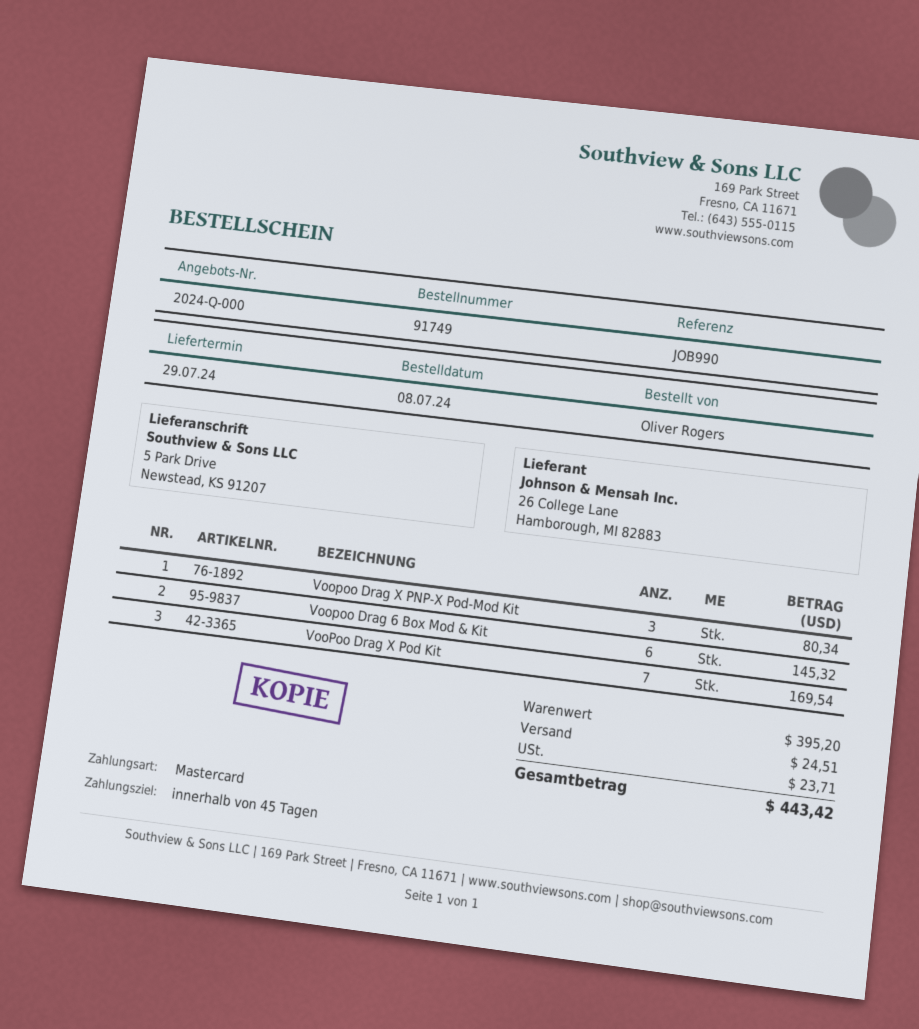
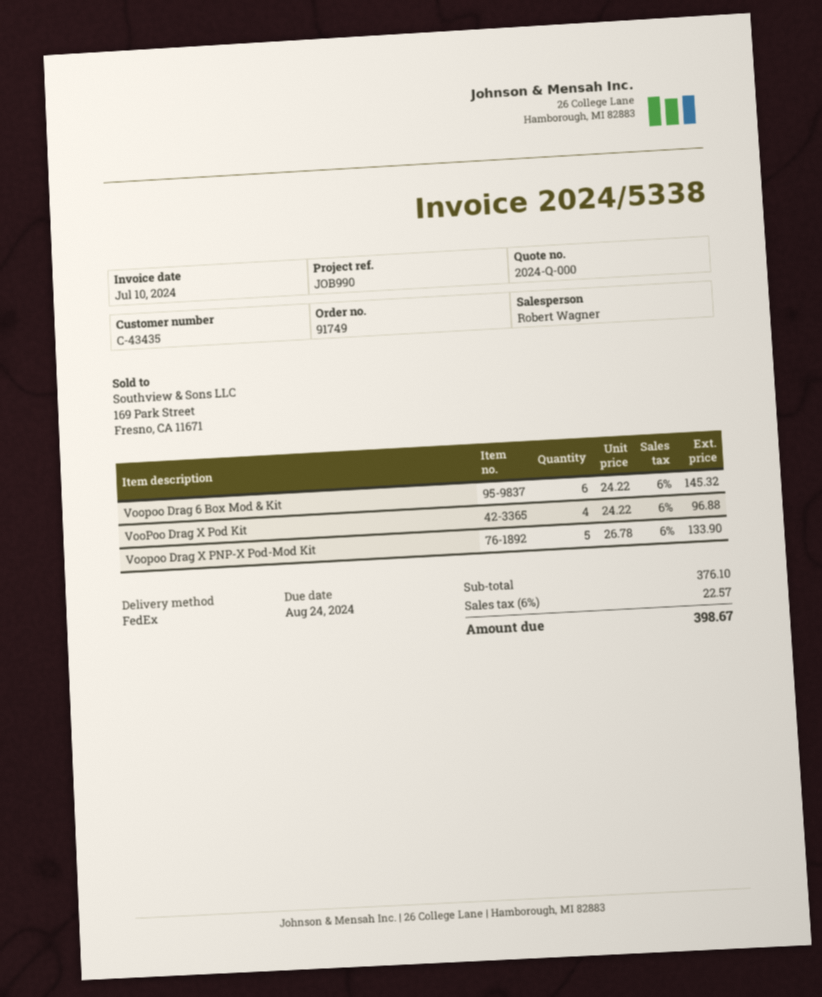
Voopoo Drag X PNP-X Pod-Mod Kit: 3 for 80.34 -> 5 for 133.90
VooPoo Drag X Pod Kit: 7 for 169.54 -> 4 for 96.88
subtotal: 395.20 -> 376.10
shipping: 24.51 -> none
tax: 23.71 -> 22.57
total: 443.42 -> 398.67

